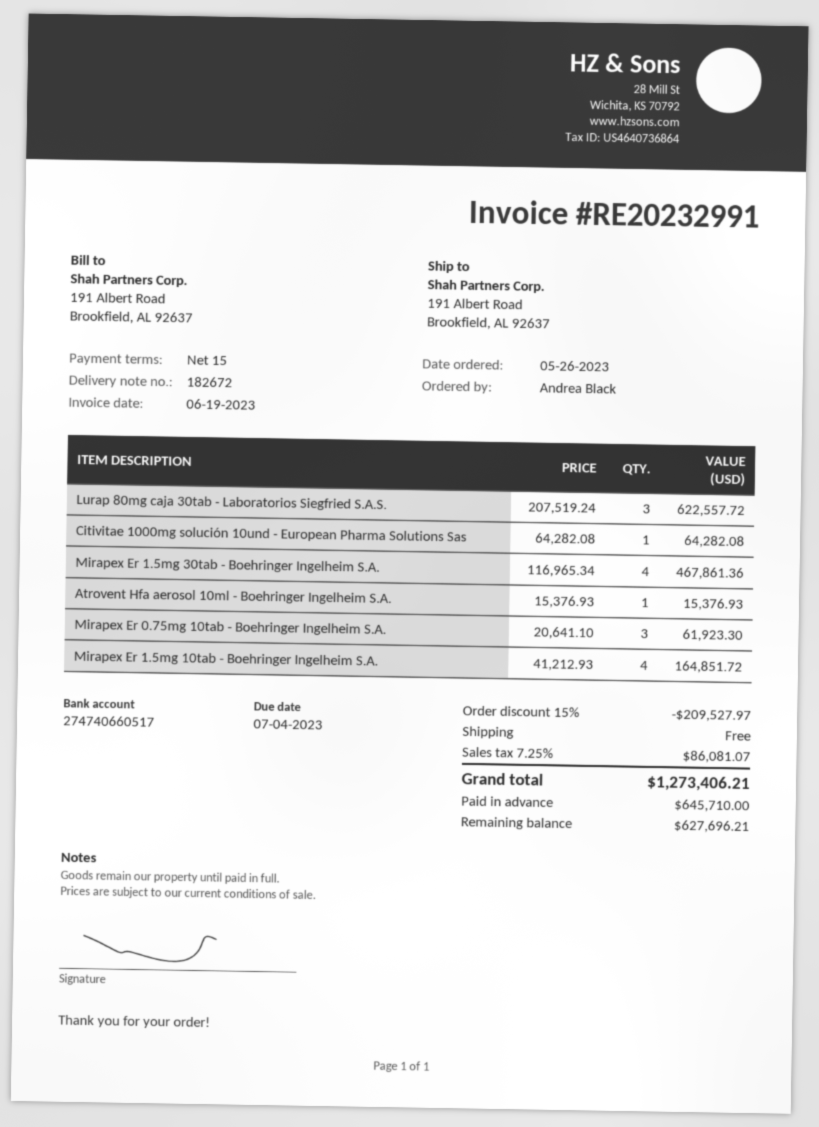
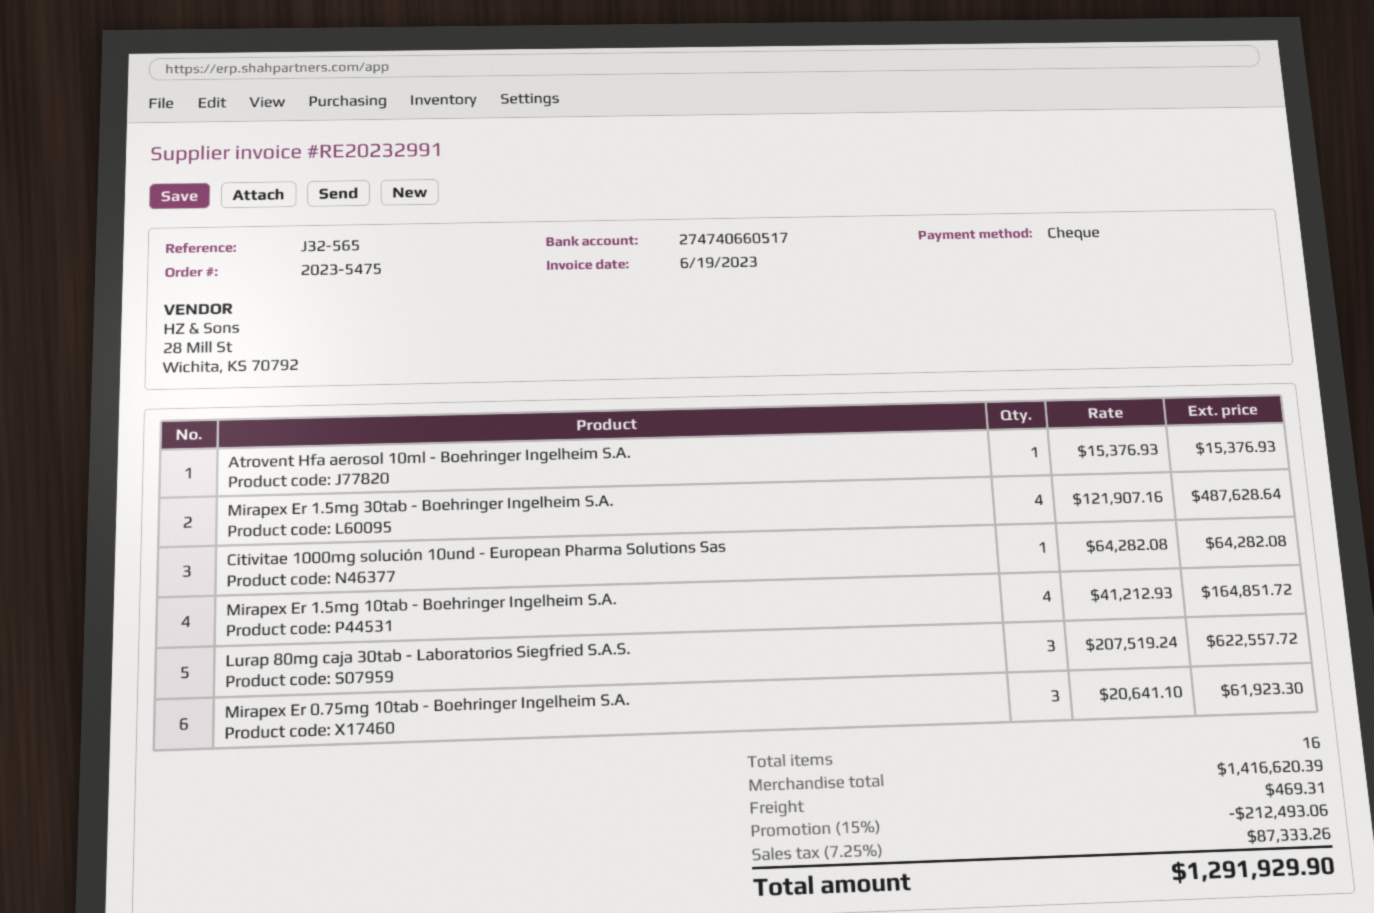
Mirapex Er 1.5mg 30tab - Boehringer Ingelheim S.A.: 4 x 116965.34 = 467861.36 -> 4 x 121907.16 = 487628.64
discount: 15% = 209527.97 -> 15% = 212493.06
shipping: 0.00 -> 469.31
tax: 7.25% = 86081.07 -> 7.25% = 87333.26
total: 1273406.21 -> 1291929.90

